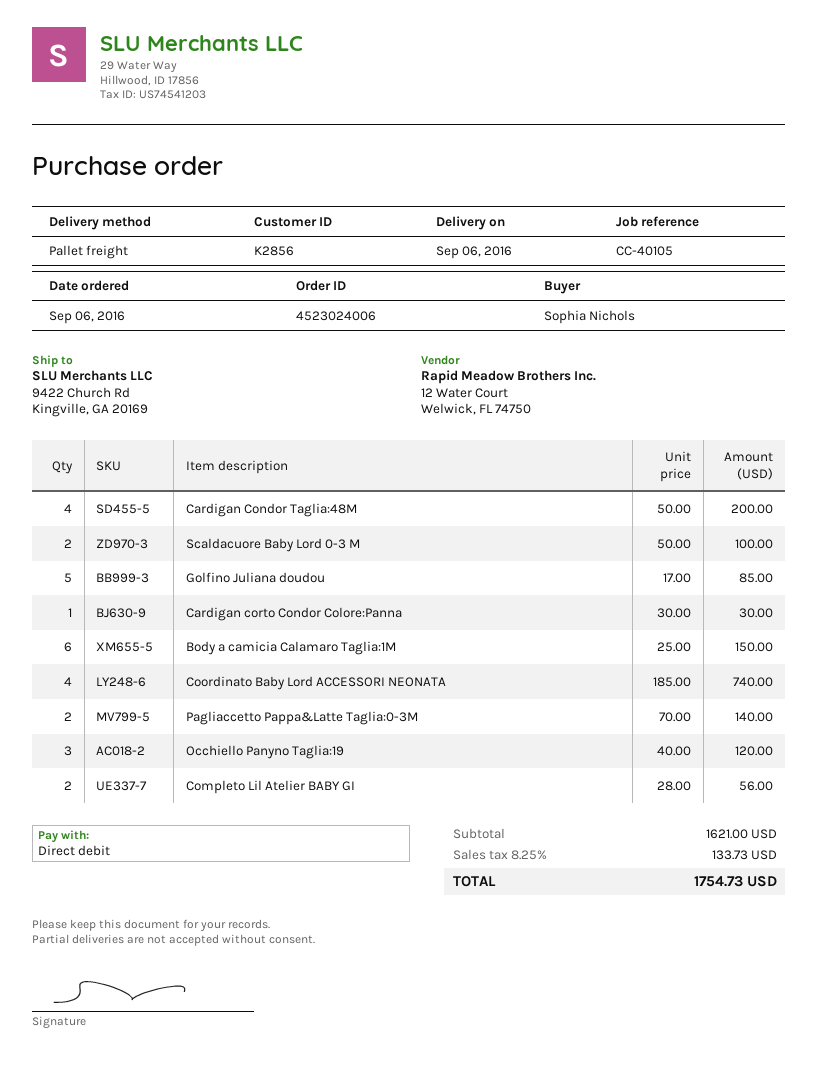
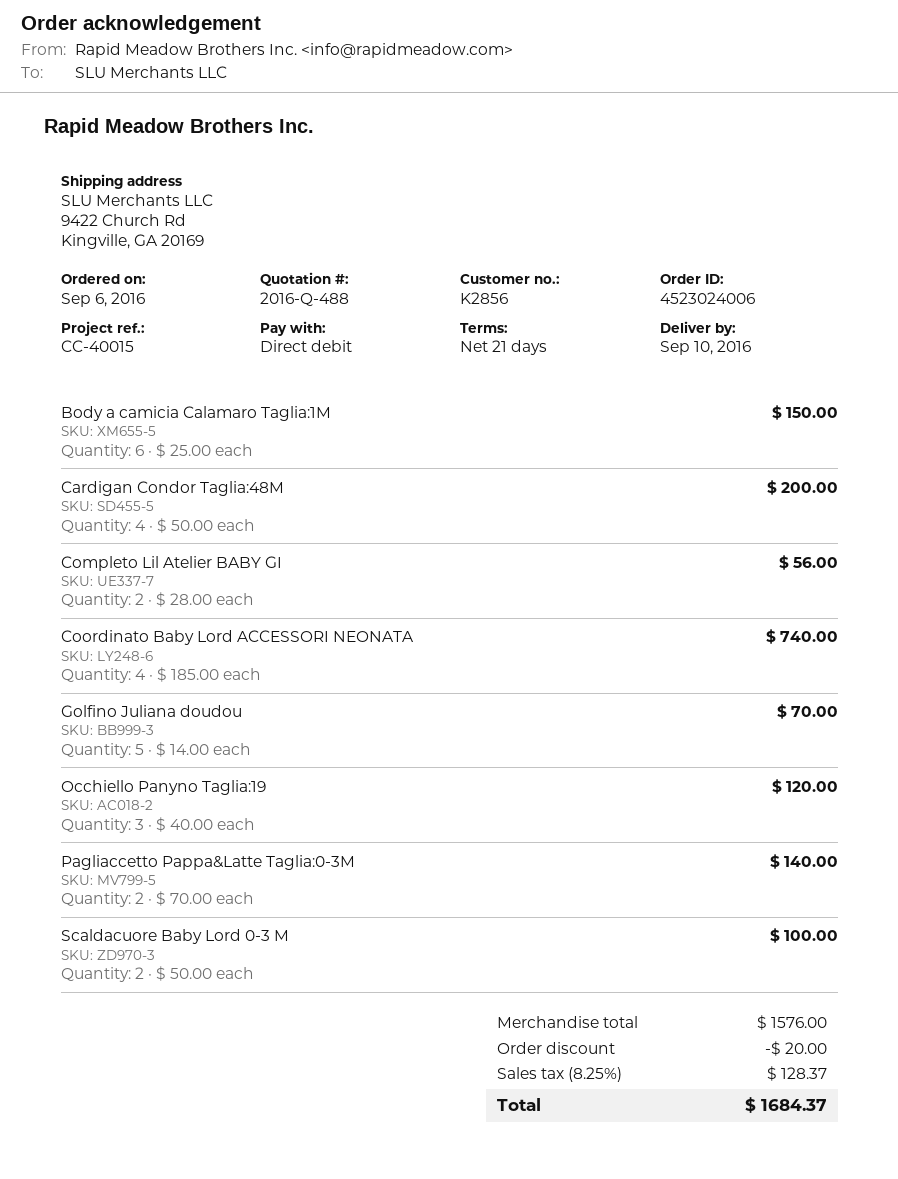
delivery date: 2016-09-06 -> 2016-09-10
reference: CC-40105 -> CC-40015
Golfino Juliana doudou: 5 x 17.00 = 85.00 -> 5 x 14.00 = 70.00
Cardigan corto Condor Colore:Panna: 1 x 30.00 = 30.00 -> none
subtotal: 1621.00 -> 1576.00
discount: none -> 20.00
tax: 8.25% = 133.73 -> 8.25% = 128.37
total: 1754.73 -> 1684.37

